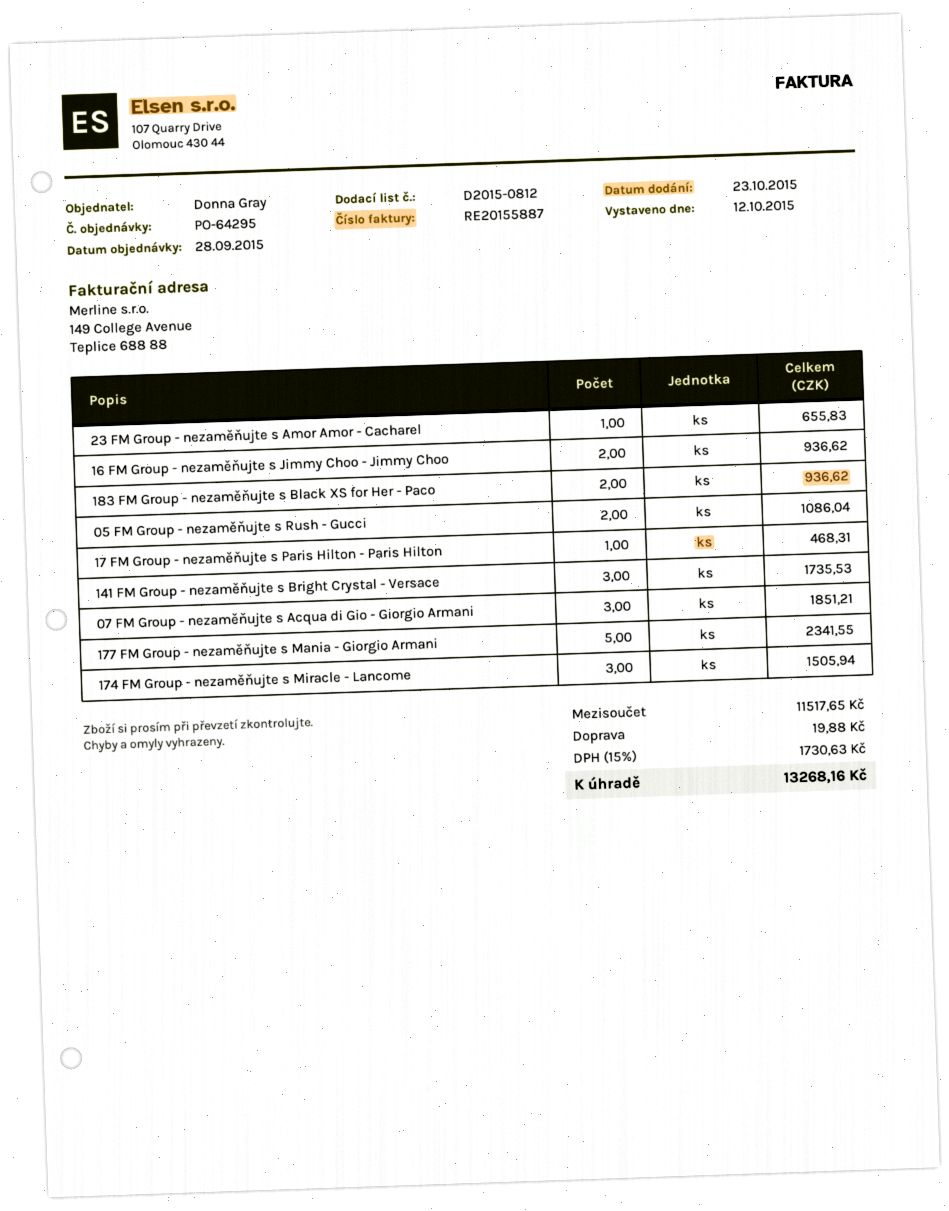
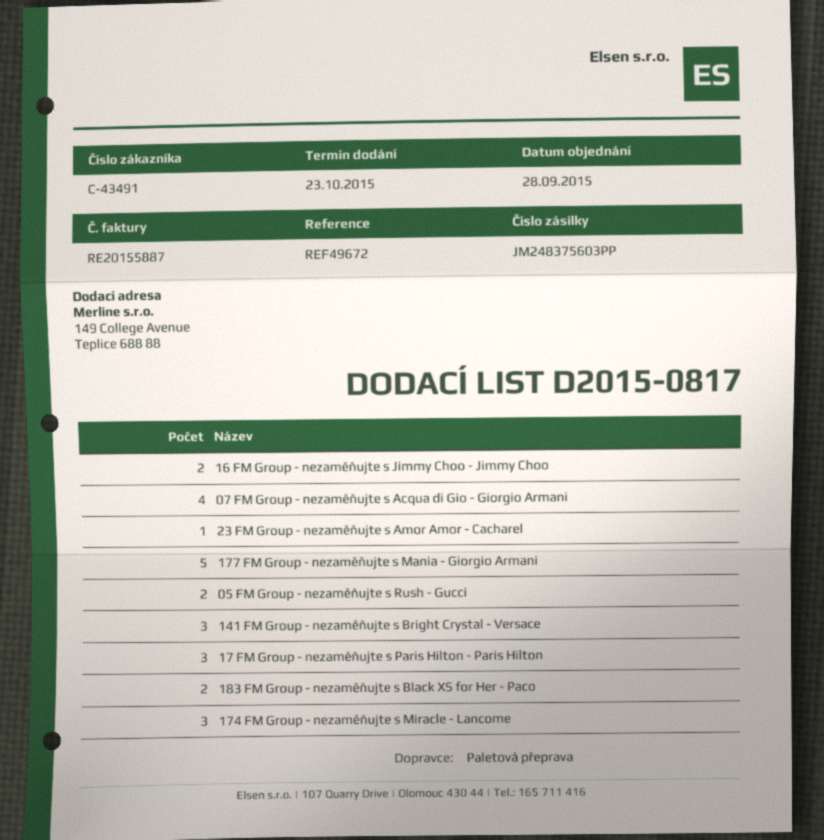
delivery note number: D2015-0812 -> D2015-0817
17 FM Group - nezaměňujte s Paris Hilton - Paris Hilton: 1 -> 3
07 FM Group - nezaměňujte s Acqua di Gio - Giorgio Armani: 3 -> 4

